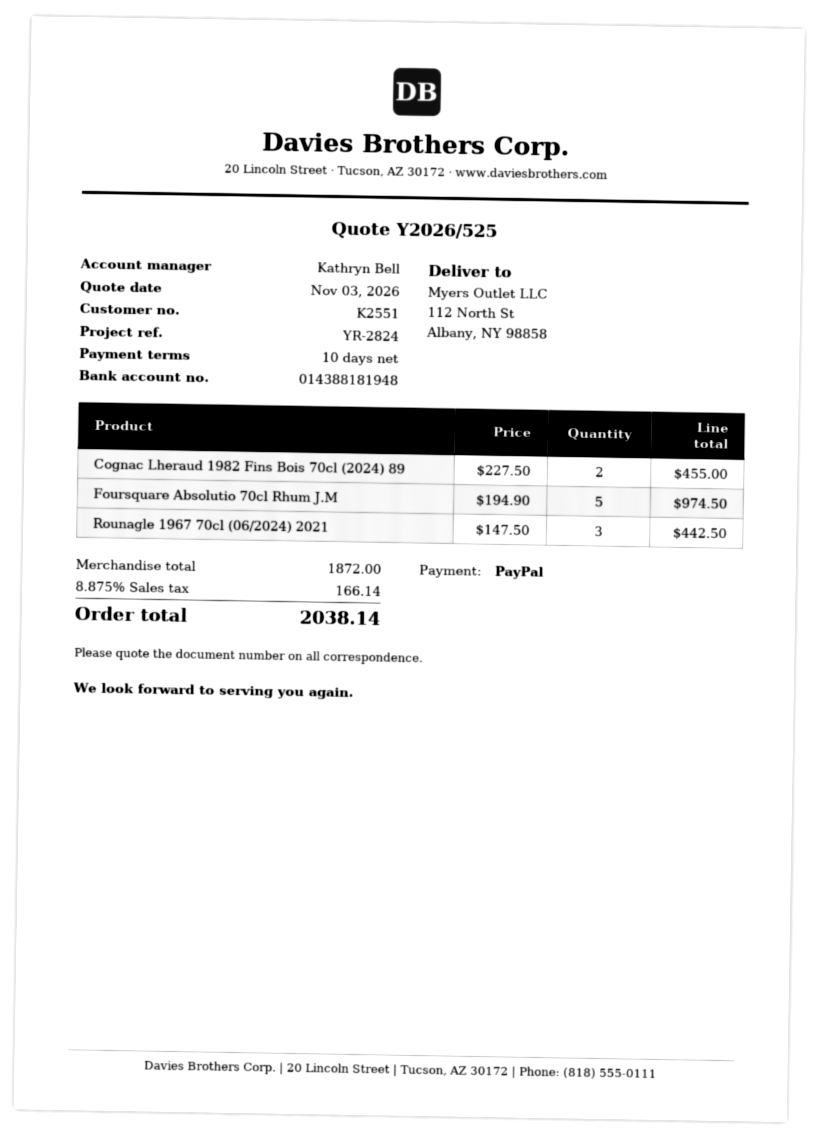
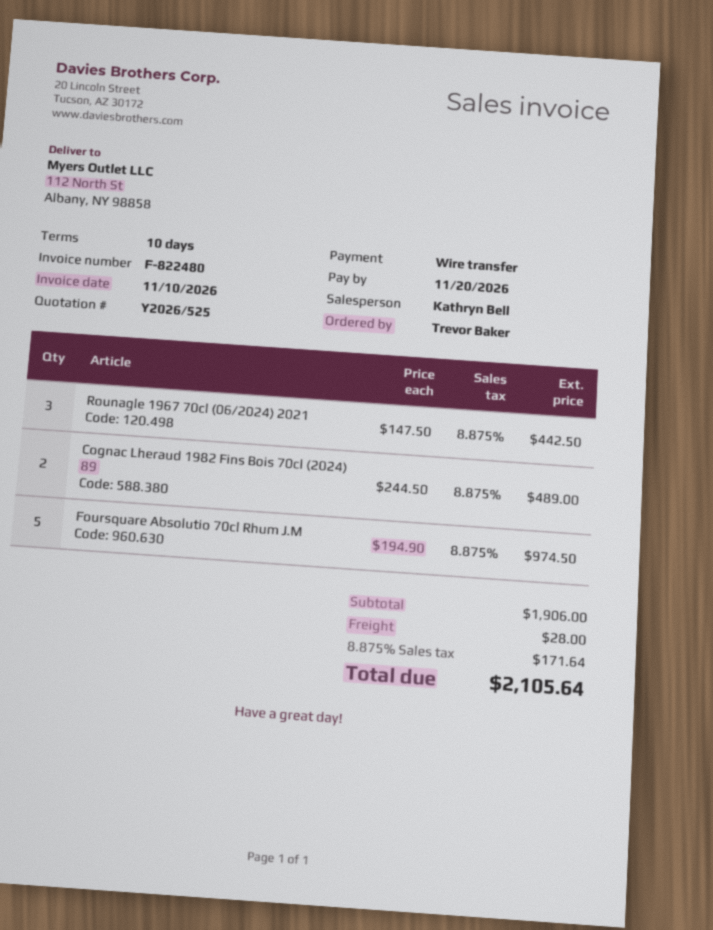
payment method: PayPal -> bank transfer
Cognac Lheraud 1982 Fins Bois 70cl (2024) 89: 2 x 227.50 = 455.00 -> 2 x 244.50 = 489.00
subtotal: 1872.00 -> 1906.00
shipping: none -> 28.00
tax: 8.875% = 166.14 -> 8.875% = 171.64
total: 2038.14 -> 2105.64

